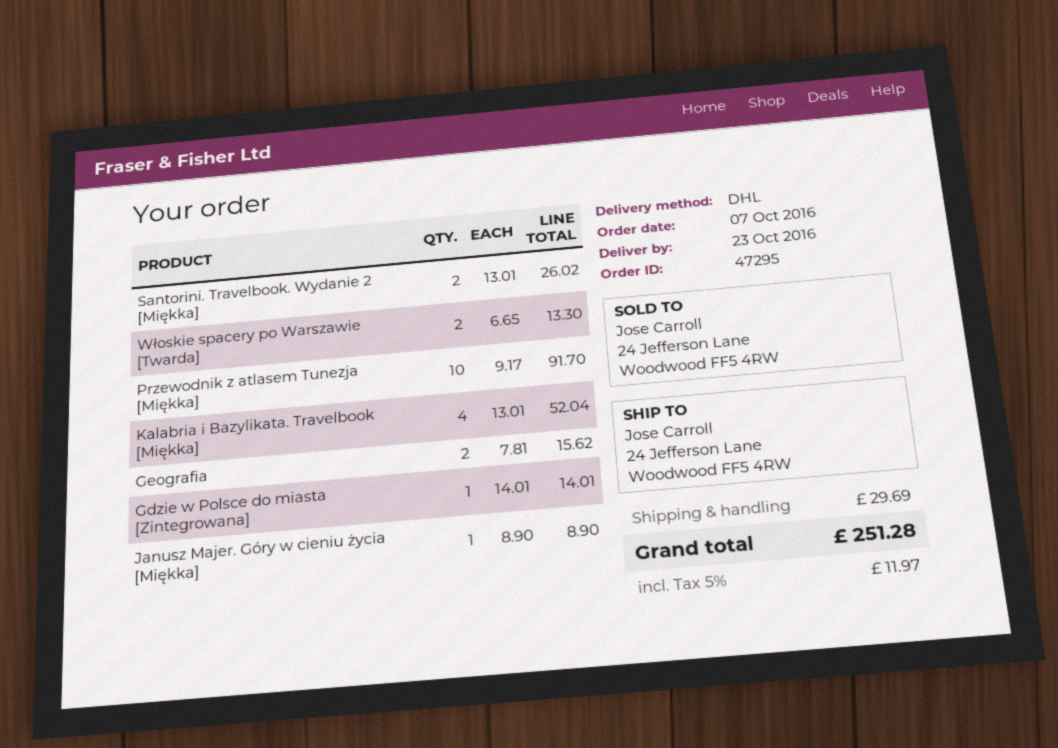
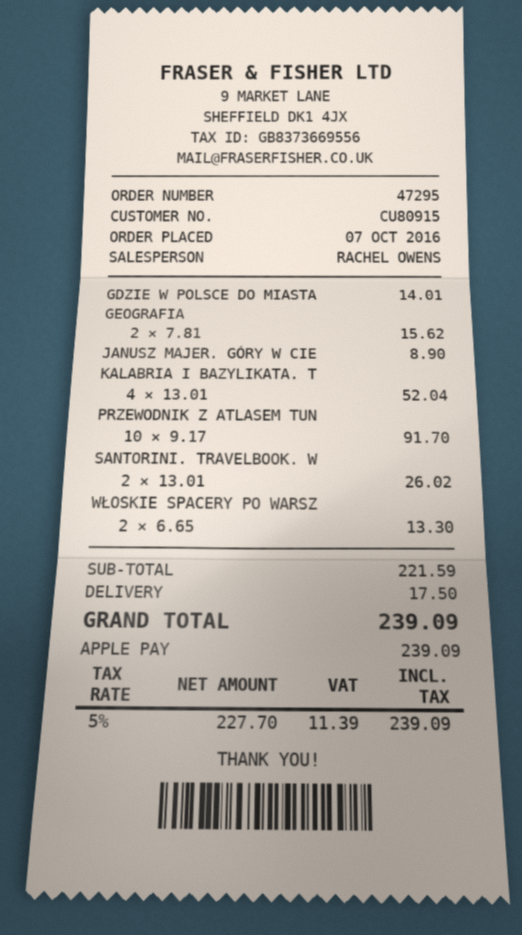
shipping: 29.69 -> 17.50
tax: 5% = 11.97 -> 5% = 11.39
total: 251.28 -> 239.09

